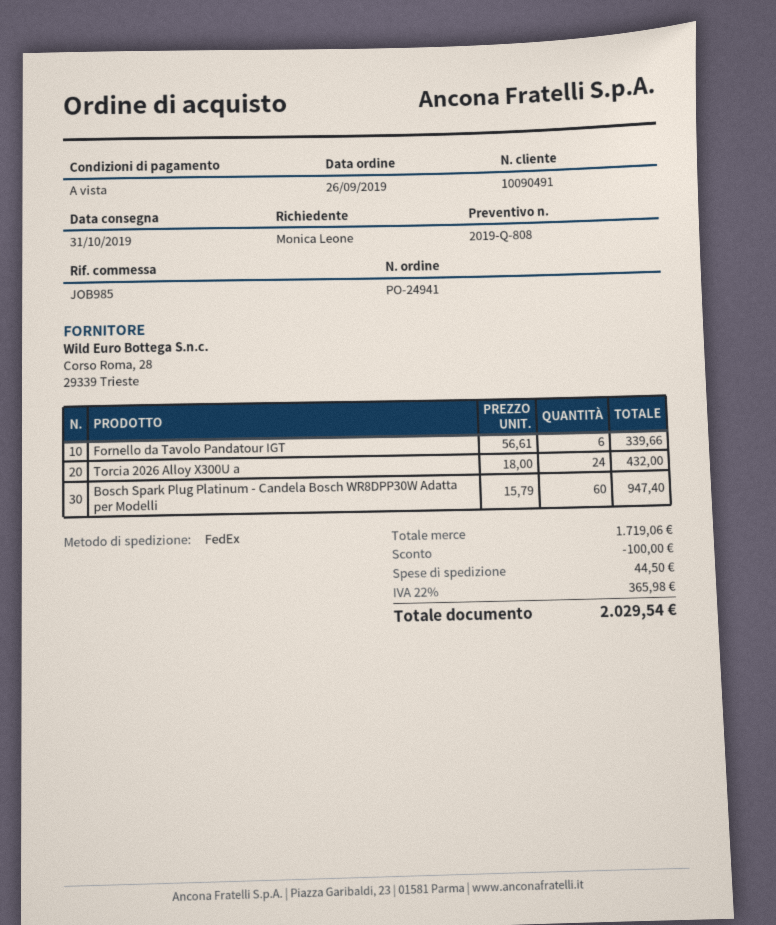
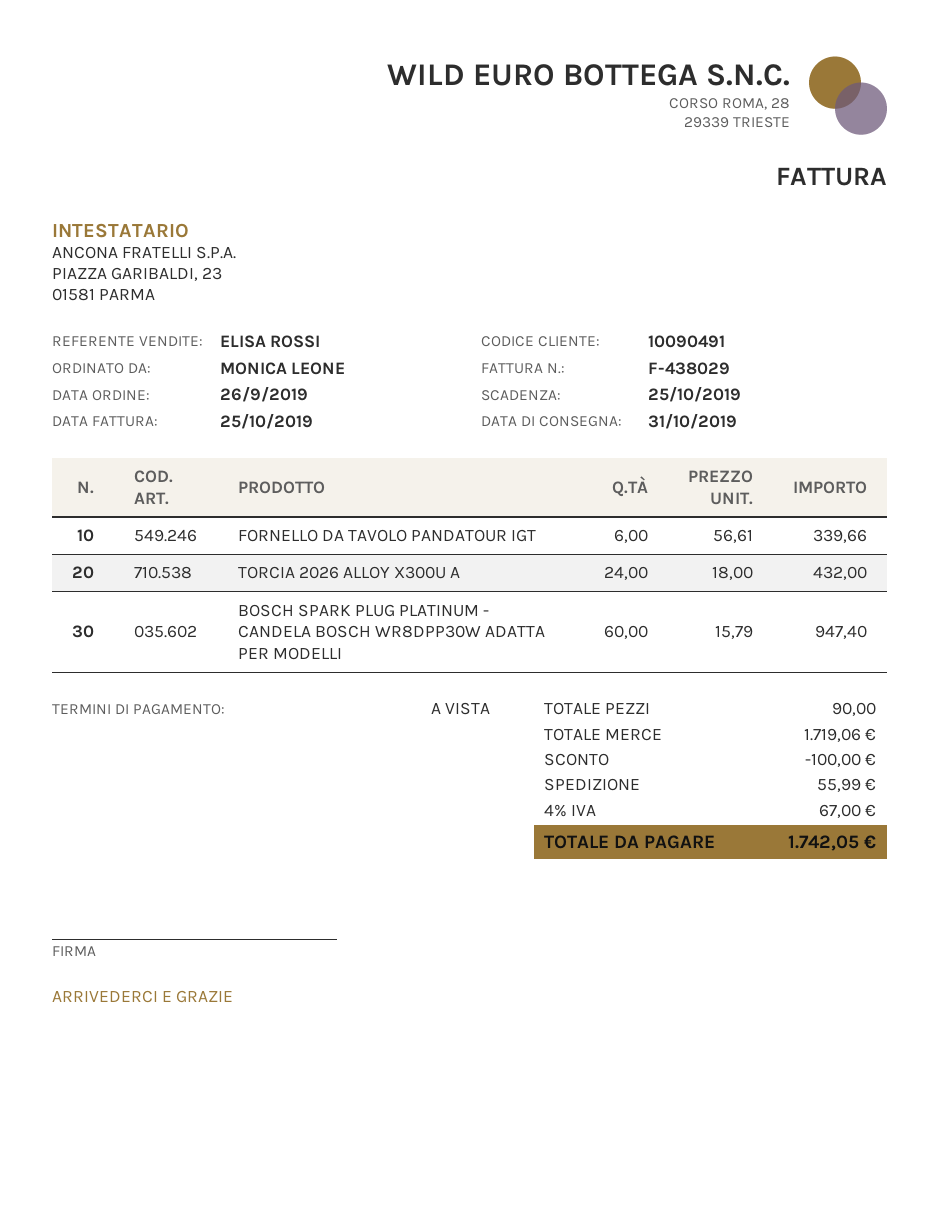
shipping: 44.50 -> 55.99
tax: 22% = 365.98 -> 4% = 67.00
total: 2029.54 -> 1742.05

